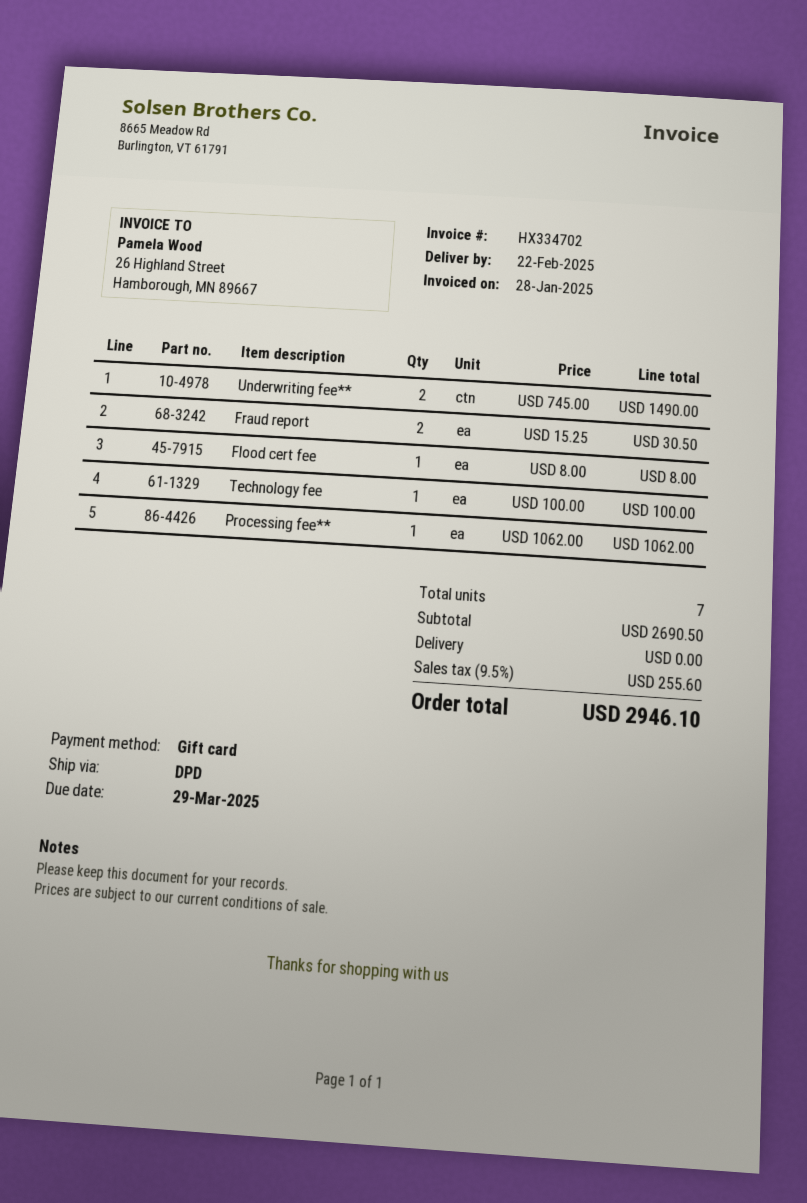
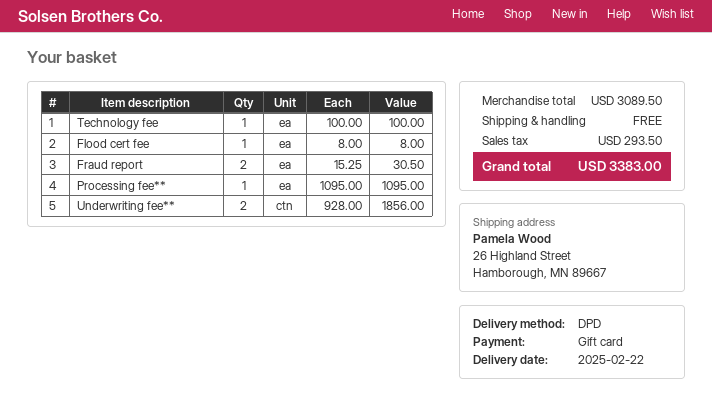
Underwriting fee**: 2 x 745.00 = 1490.00 -> 2 x 928.00 = 1856.00
Processing fee**: 1 x 1062.00 = 1062.00 -> 1 x 1095.00 = 1095.00
subtotal: 2690.50 -> 3089.50
tax: 255.60 -> 293.50
total: 2946.10 -> 3383.00

